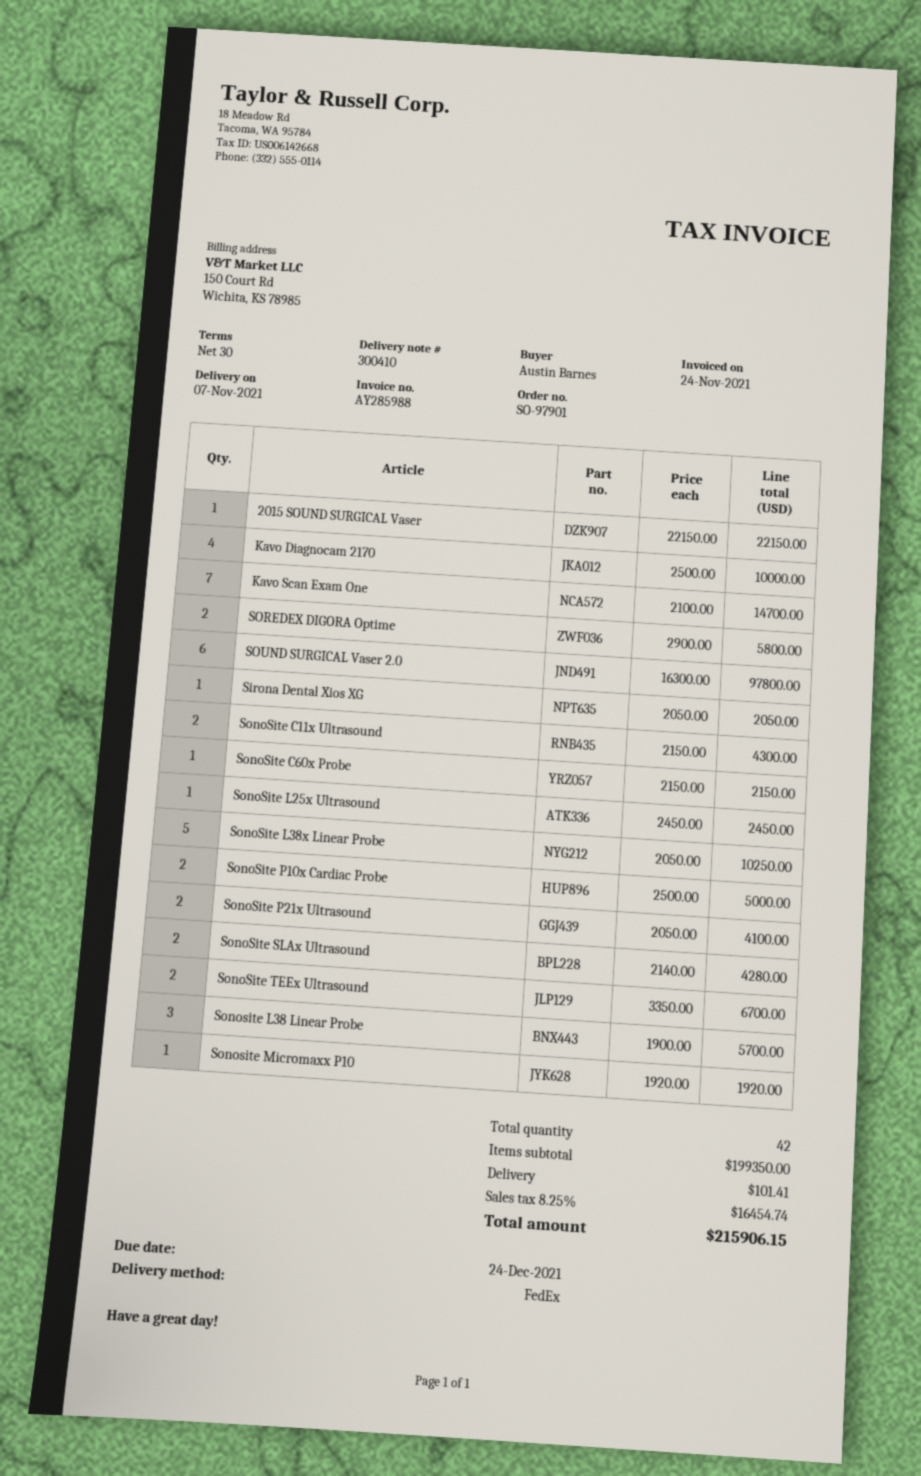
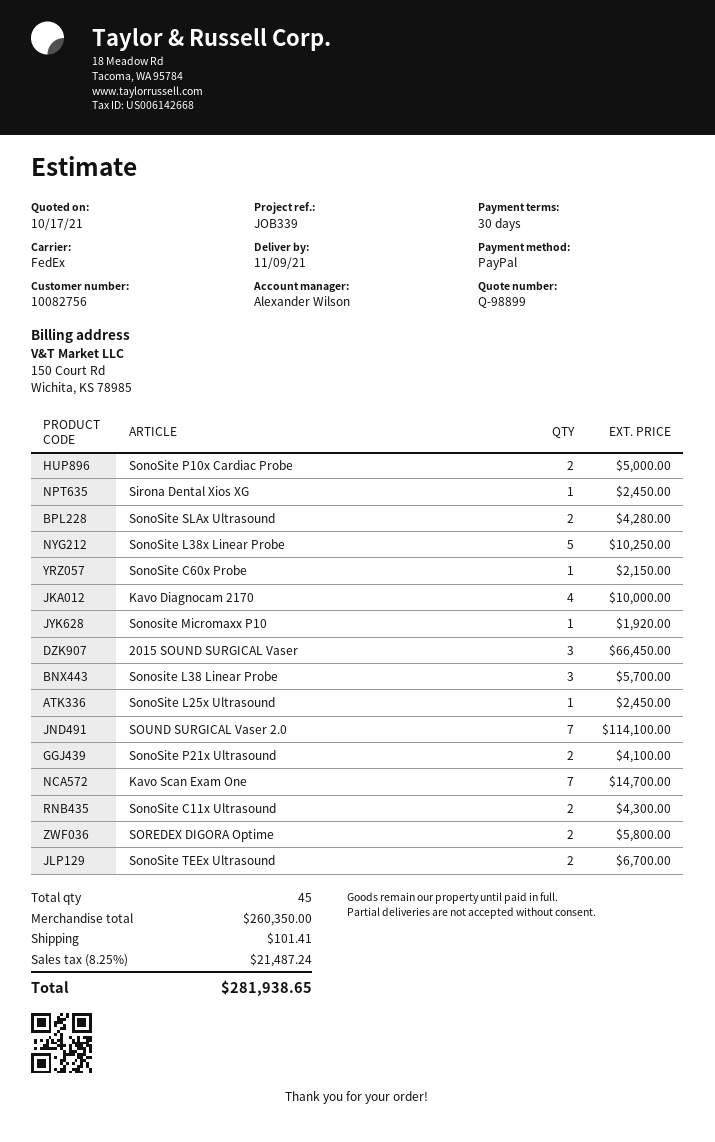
delivery date: 2021-11-07 -> 2021-11-09
2015 SOUND SURGICAL Vaser: 1 for 22150.00 -> 3 for 66450.00
SOUND SURGICAL Vaser 2.0: 6 for 97800.00 -> 7 for 114100.00
Sirona Dental Xios XG: 1 for 2050.00 -> 1 for 2450.00
total quantity: 42 -> 45
subtotal: 199350.00 -> 260350.00
tax: 8.25% = 16454.74 -> 8.25% = 21487.24
total: 215906.15 -> 281938.65

